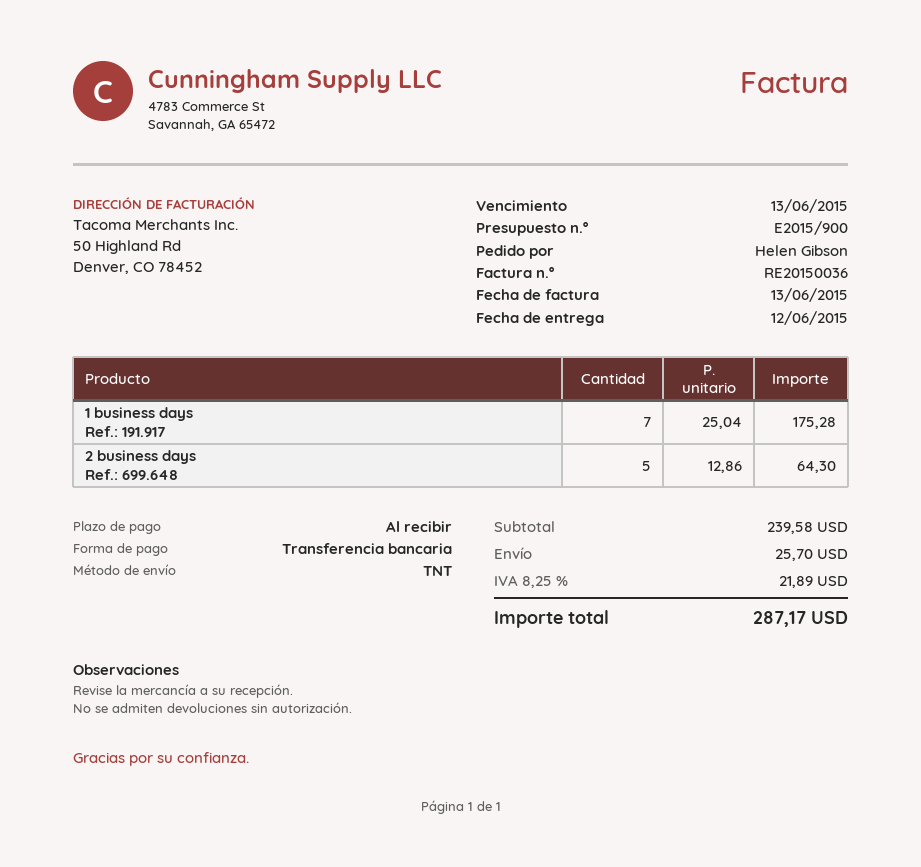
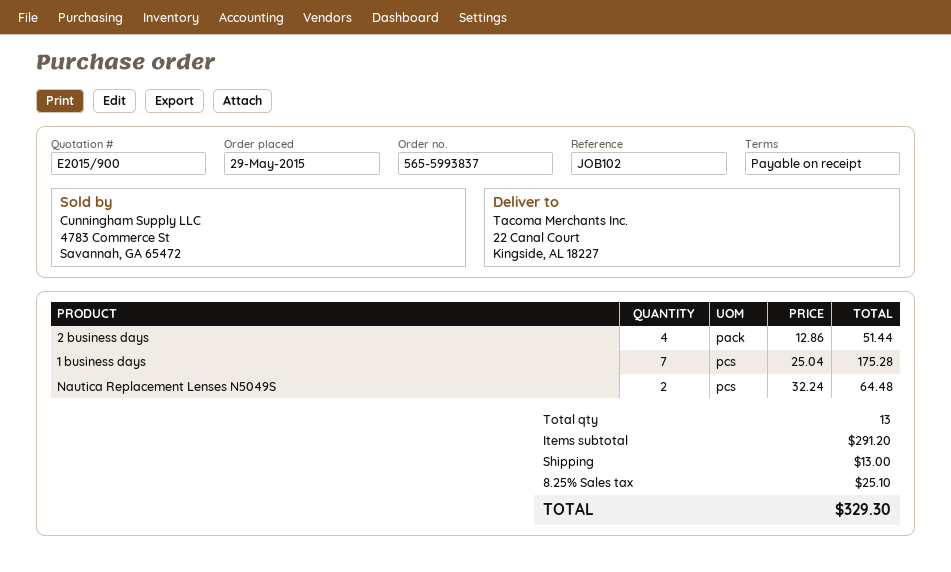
2 business days: 5 x 12.86 = 64.30 -> 4 x 12.86 = 51.44
Nautica Replacement Lenses N5049S: none -> 2 x 32.24 = 64.48
subtotal: 239.58 -> 291.20
shipping: 25.70 -> 13.00
tax: 8.25% = 21.89 -> 8.25% = 25.10
total: 287.17 -> 329.30

